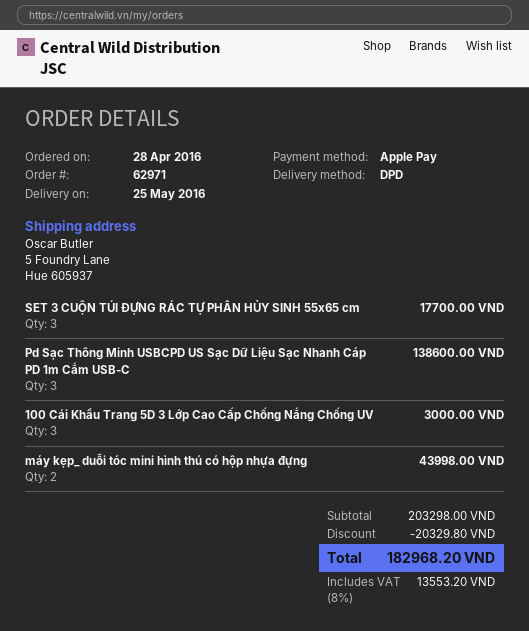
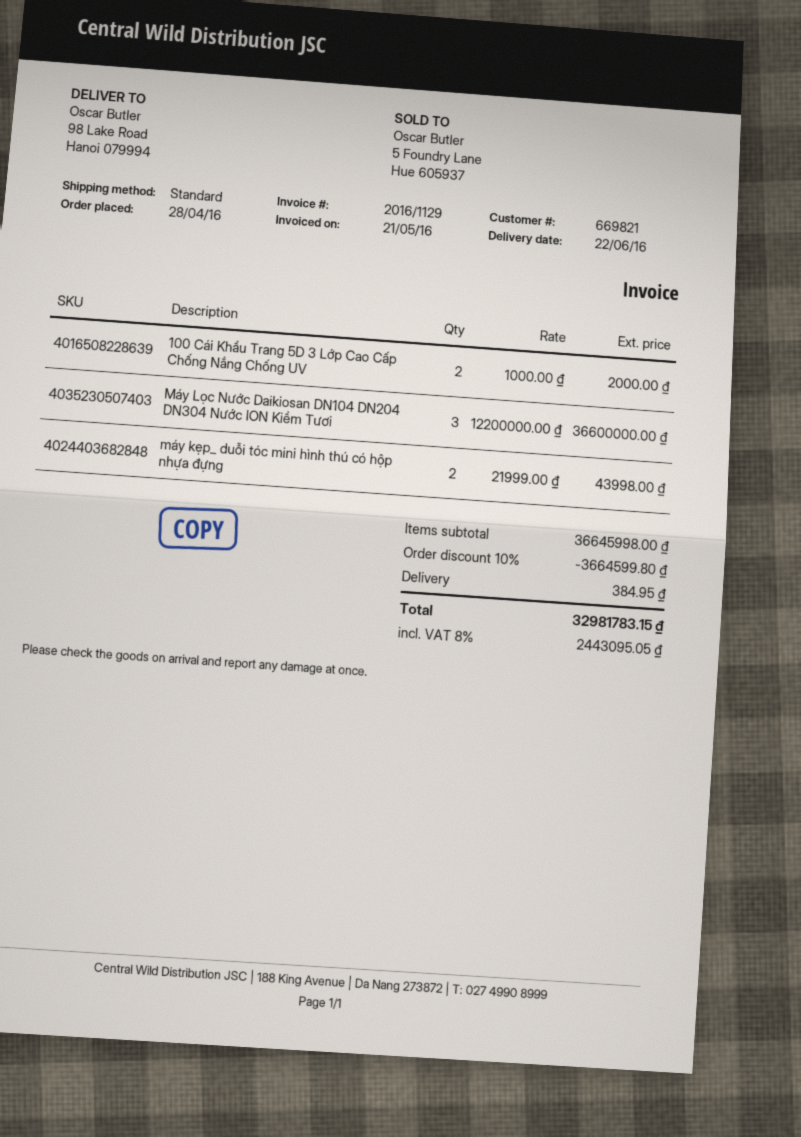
delivery date: 2016-05-25 -> 2016-06-22
shipping method: DPD -> standard
ship to: 5 Foundry Lane, Hue 605937 -> 98 Lake Road, Hanoi 079994
SET 3 CUỘN TÚI ĐỰNG RÁC TỰ PHÂN HỦY SINH 55x65 cm: 3 for 17700.00 -> none
Pd Sạc Thông Minh USBCPD US Sạc Dữ Liệu Sạc Nhanh Cáp PD 1m Cắm USB-C: 3 for 138600.00 -> none
100 Cái Khẩu Trang 5D 3 Lớp Cao Cấp Chống Nắng Chống UV: 3 for 3000.00 -> 2 for 2000.00
Máy Lọc Nước Daikiosan DN104 DN204 DN304 Nước ION Kiềm Tươi: none -> 3 for 36600000.00
subtotal: 203298.00 -> 36645998.00
discount: 20329.80 -> 3664599.80
shipping: none -> 384.95
tax: 8% = 13553.20 -> 8% = 2443095.05
total: 182968.20 -> 32981783.15

